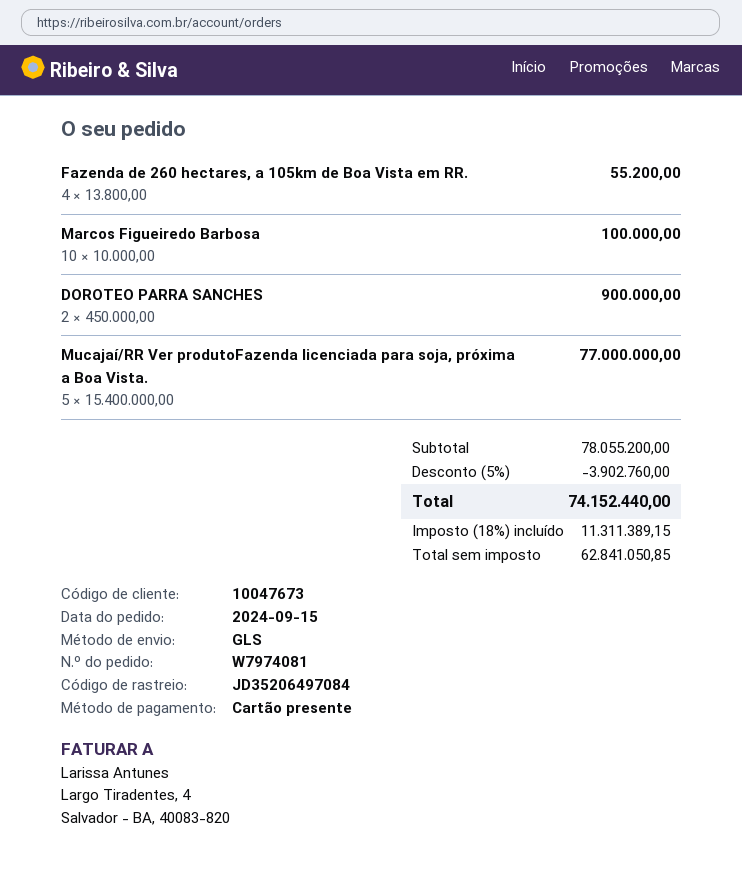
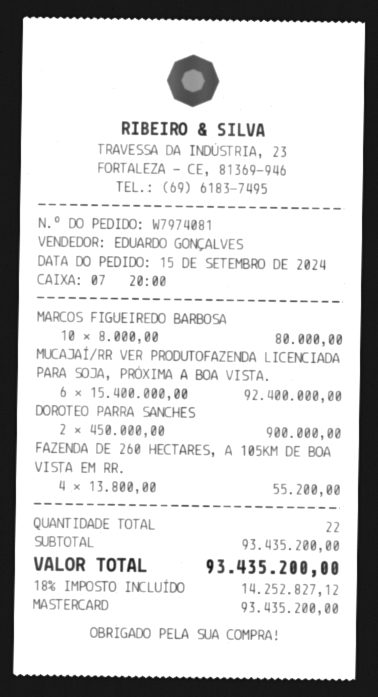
payment method: gift card -> Mastercard
Marcos Figueiredo Barbosa: 10 x 10000.00 = 100000.00 -> 10 x 8000.00 = 80000.00
Mucajaí/RR Ver produtoFazenda licenciada para soja, próxima a Boa Vista.: 5 x 15400000.00 = 77000000.00 -> 6 x 15400000.00 = 92400000.00
subtotal: 78055200.00 -> 93435200.00
discount: 5% = 3902760.00 -> none
tax: 18% = 11311389.15 -> 18% = 14252827.12
total: 74152440.00 -> 93435200.00

